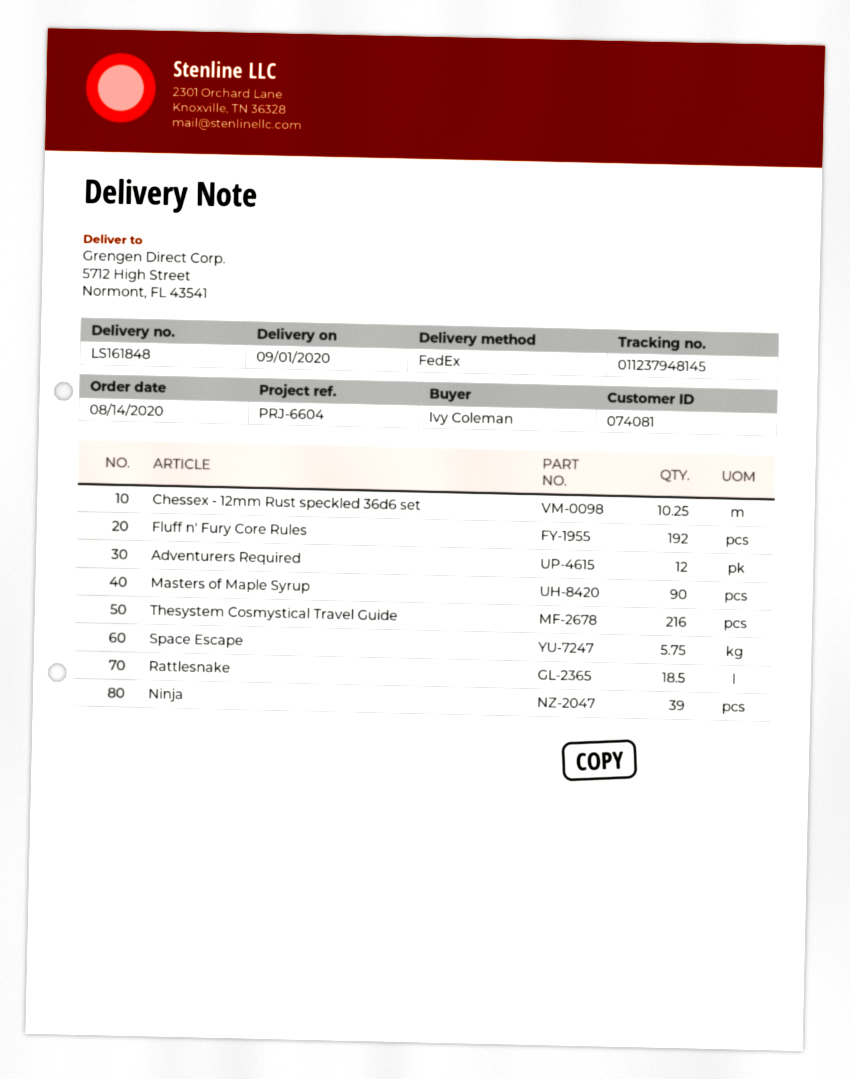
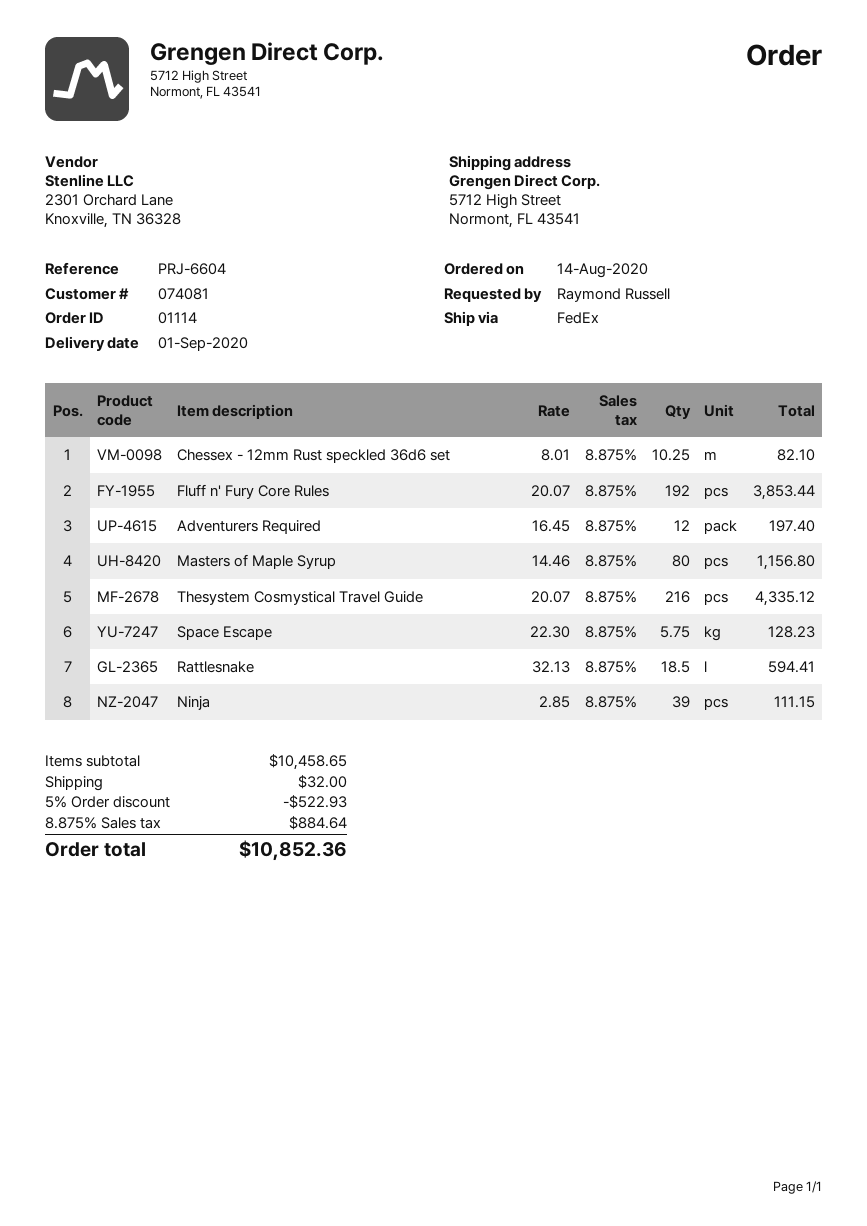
ordered by: Ivy Coleman -> Raymond Russell
Masters of Maple Syrup: 90 -> 80

